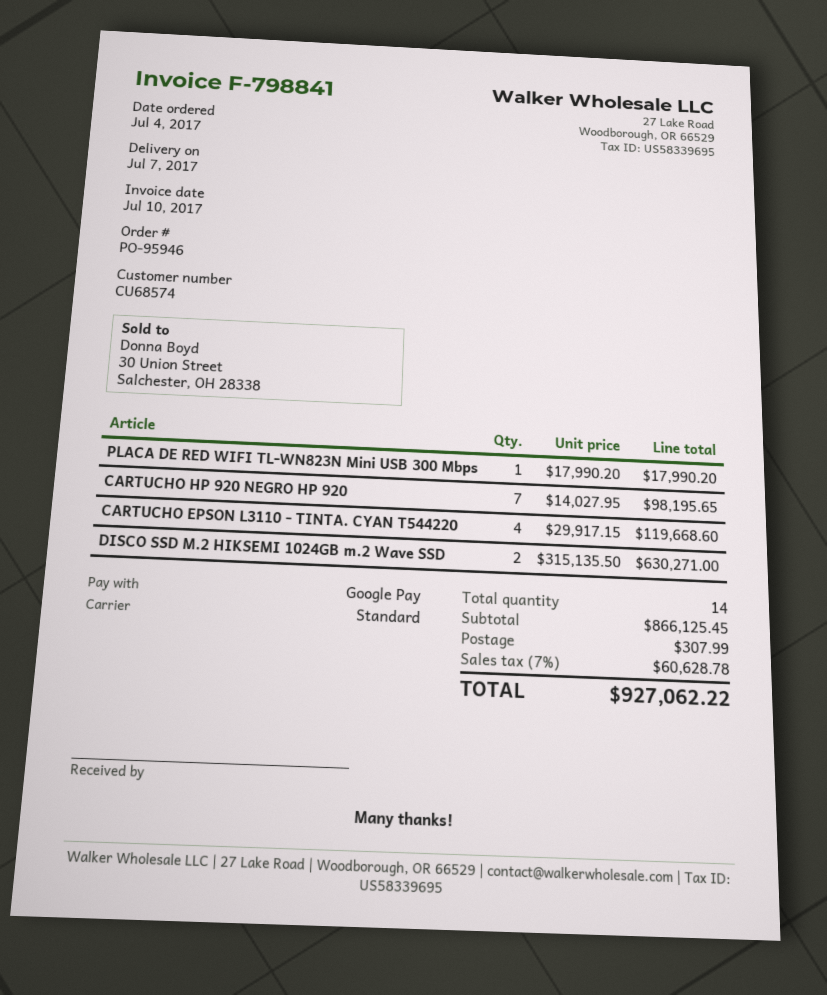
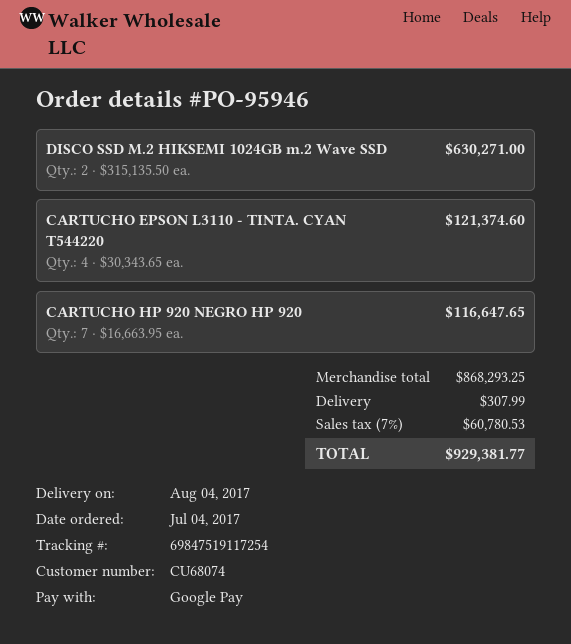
delivery date: 2017-07-07 -> 2017-08-04
customer number: CU68574 -> CU68074
PLACA DE RED WIFI TL-WN823N Mini USB 300 Mbps: 1 x 17990.20 = 17990.20 -> none
CARTUCHO HP 920 NEGRO HP 920: 7 x 14027.95 = 98195.65 -> 7 x 16663.95 = 116647.65
CARTUCHO EPSON L3110 - TINTA. CYAN T544220: 4 x 29917.15 = 119668.60 -> 4 x 30343.65 = 121374.60
subtotal: 866125.45 -> 868293.25
tax: 7% = 60628.78 -> 7% = 60780.53
total: 927062.22 -> 929381.77

